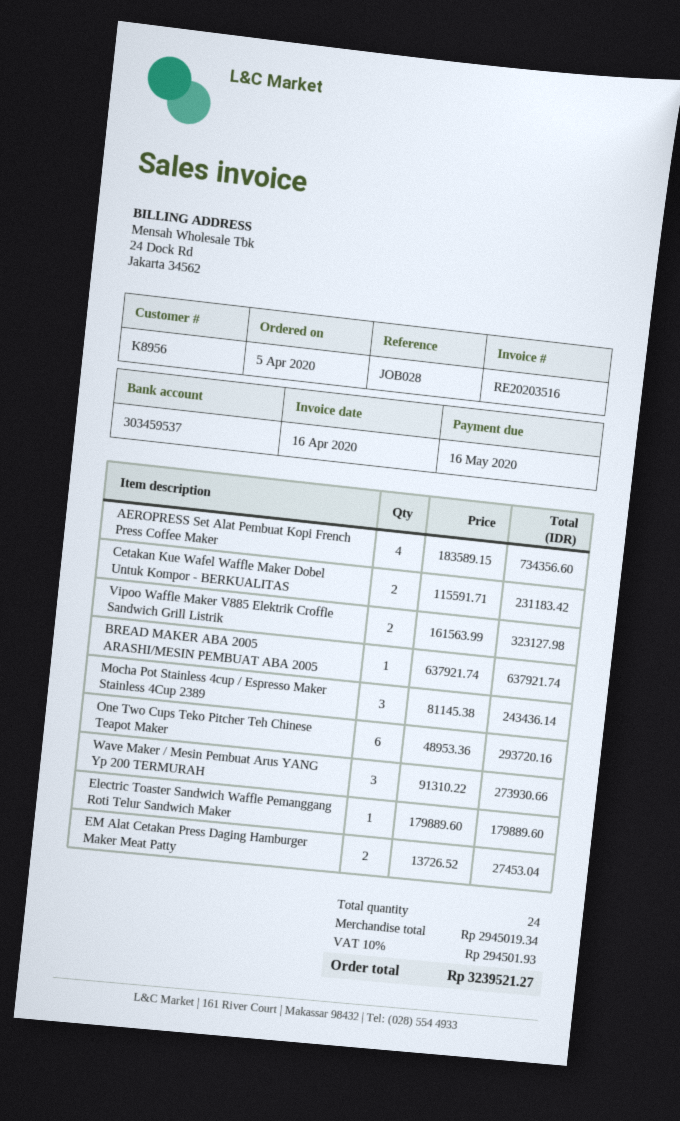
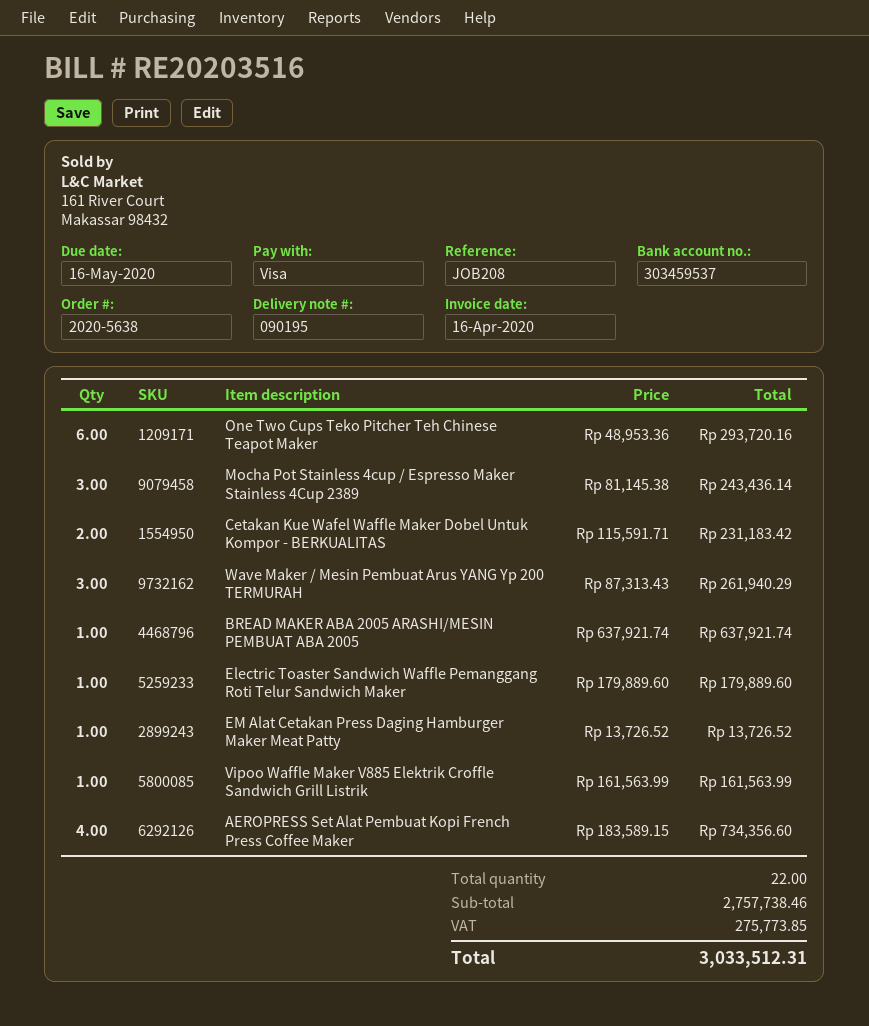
reference: JOB028 -> JOB208
Vipoo Waffle Maker V885 Elektrik Croffle Sandwich Grill Listrik: 2 x 161563.99 = 323127.98 -> 1 x 161563.99 = 161563.99
Wave Maker / Mesin Pembuat Arus YANG Yp 200 TERMURAH: 3 x 91310.22 = 273930.66 -> 3 x 87313.43 = 261940.29
EM Alat Cetakan Press Daging Hamburger Maker Meat Patty: 2 x 13726.52 = 27453.04 -> 1 x 13726.52 = 13726.52
total quantity: 24 -> 22
subtotal: 2945019.34 -> 2757738.46
tax: 294501.93 -> 275773.85
total: 3239521.27 -> 3033512.31

